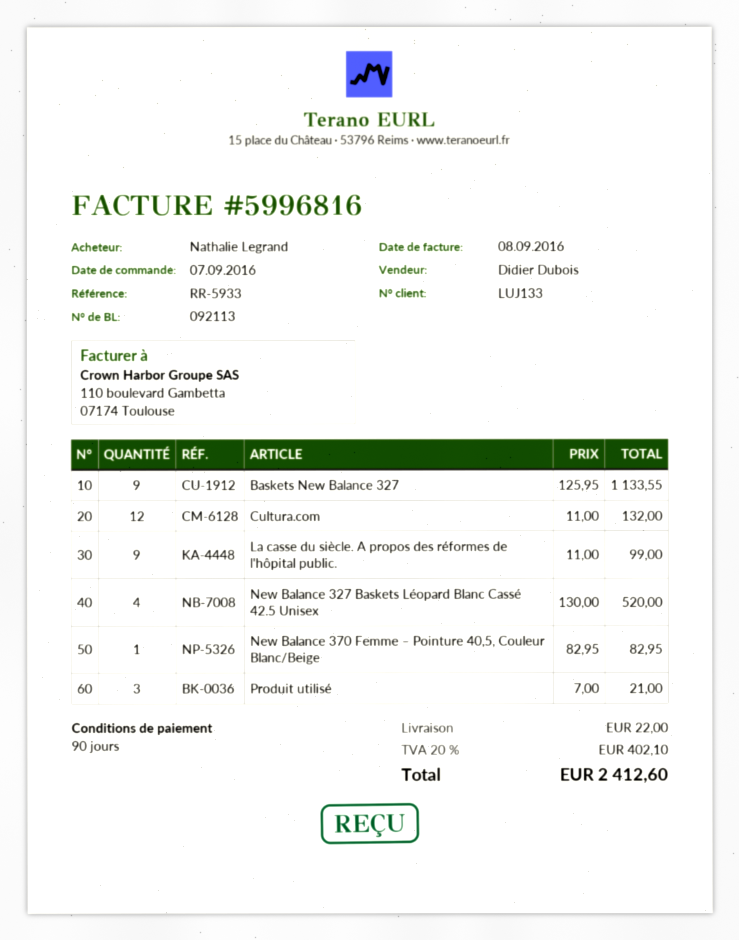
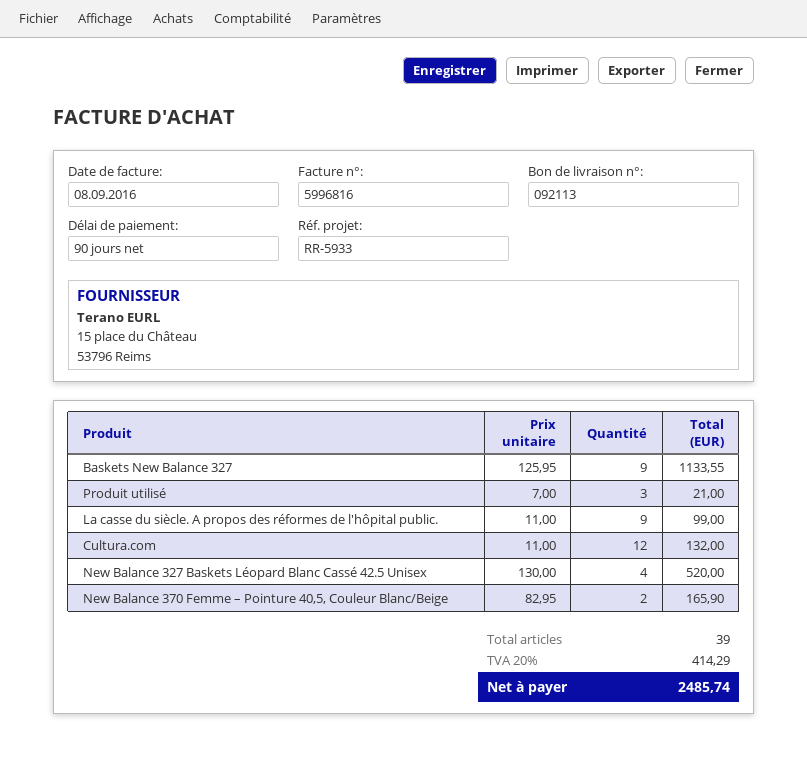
New Balance 370 Femme – Pointure 40,5, Couleur Blanc/Beige: 1 x 82.95 = 82.95 -> 2 x 82.95 = 165.90
shipping: 22.00 -> none
tax: 20% = 402.10 -> 20% = 414.29
total: 2412.60 -> 2485.74

